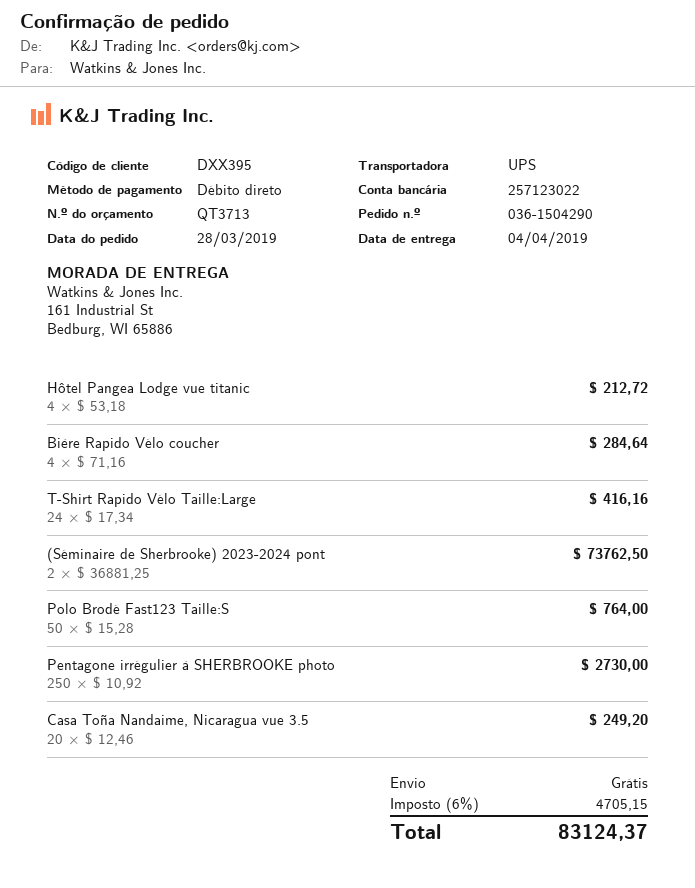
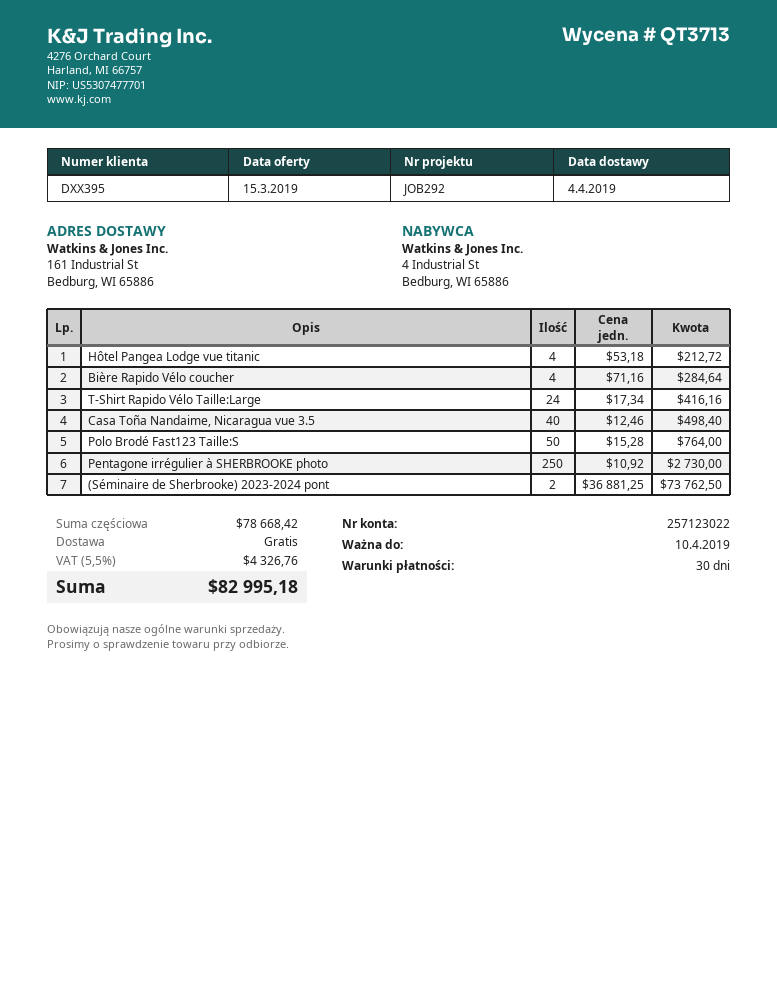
Casa Toña Nandaime, Nicaragua vue 3.5: 20 x 12.46 = 249.20 -> 40 x 12.46 = 498.40
tax: 6% = 4705.15 -> 5.5% = 4326.76
total: 83124.37 -> 82995.18

